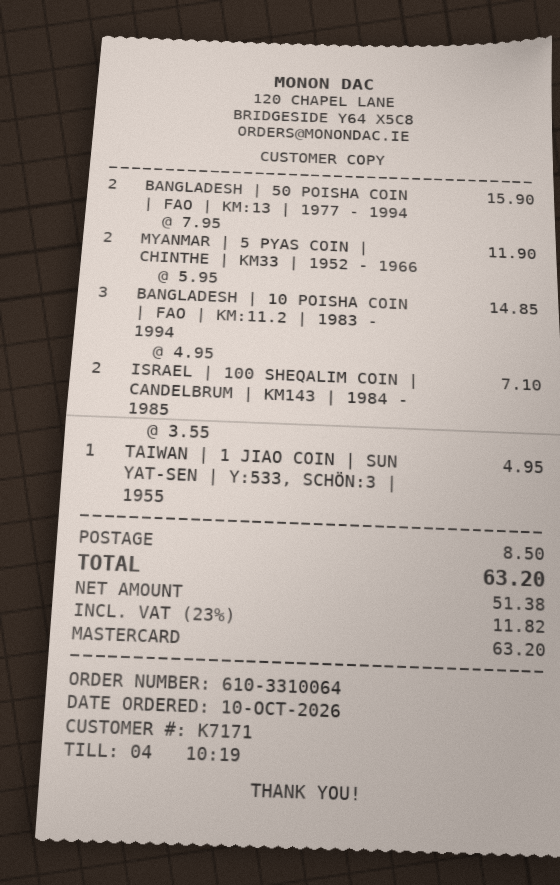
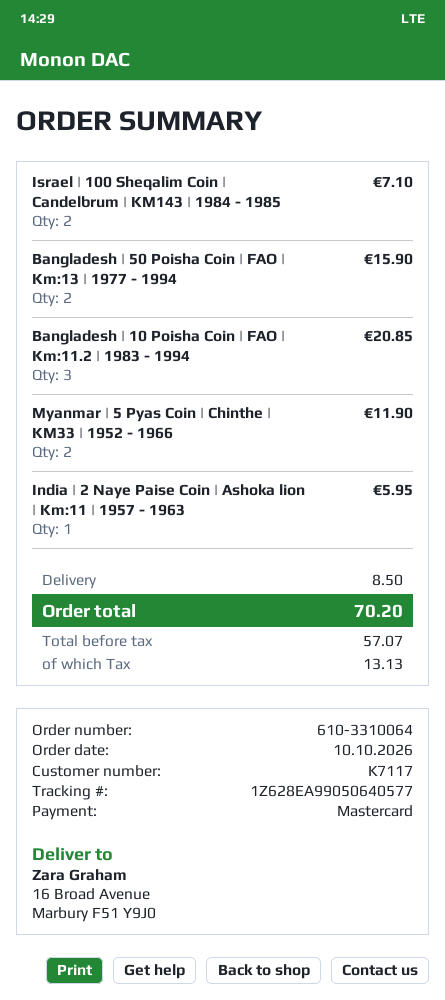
customer number: K7171 -> K7117
BANGLADESH | 10 POISHA COIN | FAO | KM:11.2 | 1983 - 1994: 3 for 14.85 -> 3 for 20.85
TAIWAN | 1 JIAO COIN | SUN YAT-SEN | Y:533, SCHÖN:3 | 1955: 1 for 4.95 -> none
India | 2 Naye Paise Coin | Ashoka lion | Km:11 | 1957 - 1963: none -> 1 for 5.95
net: 51.38 -> 57.07
tax: 11.82 -> 13.13
total: 63.20 -> 70.20

